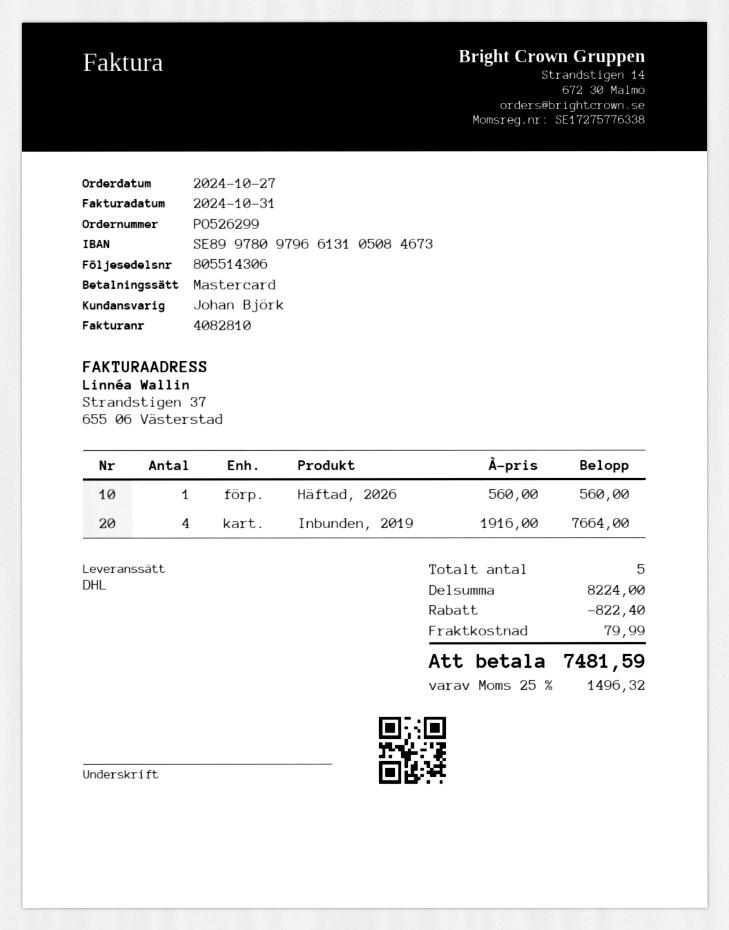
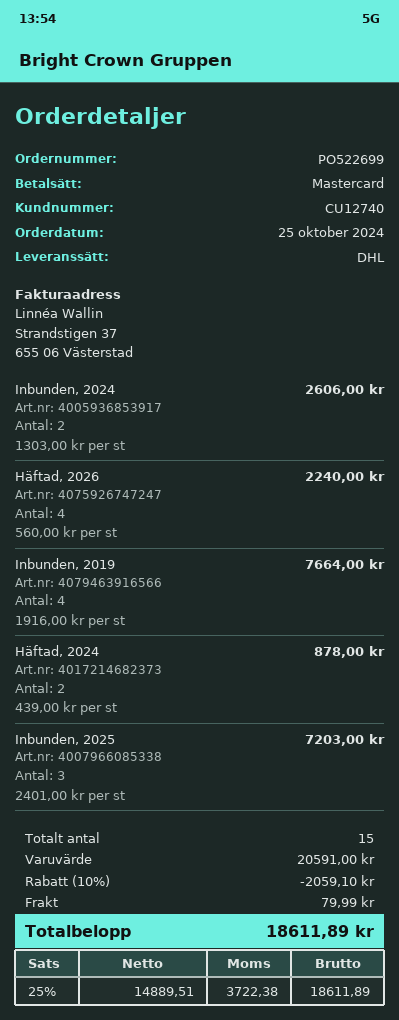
order number: PO526299 -> PO522699
order date: 2024-10-27 -> 2024-10-25
Häftad, 2026: 1 x 560.00 = 560.00 -> 4 x 560.00 = 2240.00
Inbunden, 2024: none -> 2 x 1303.00 = 2606.00
Häftad, 2024: none -> 2 x 439.00 = 878.00
Inbunden, 2025: none -> 3 x 2401.00 = 7203.00
total quantity: 5 -> 15
subtotal: 8224.00 -> 20591.00
discount: 822.40 -> 2059.10
tax: 25% = 1496.32 -> 25% = 3722.38
total: 7481.59 -> 18611.89

